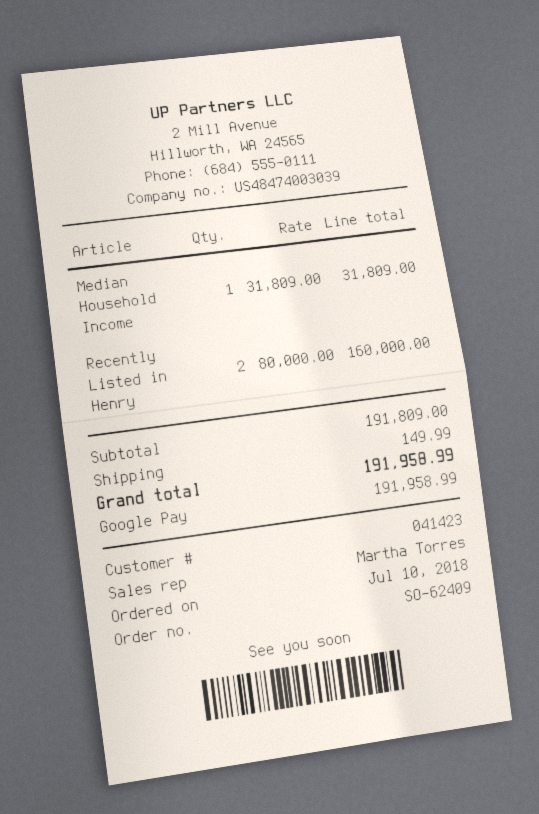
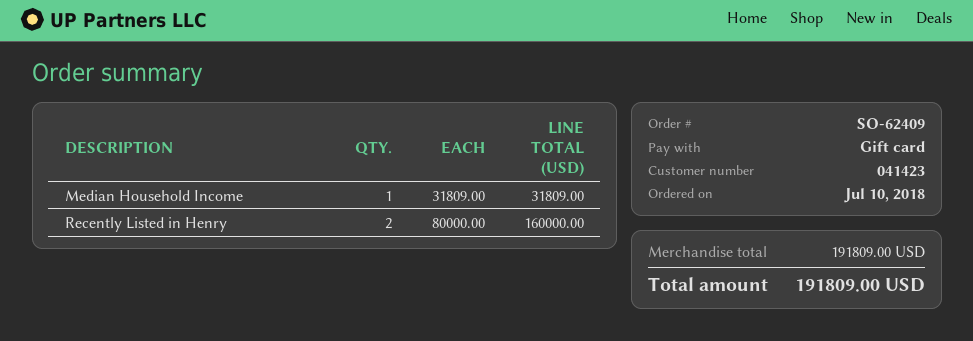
payment method: Google Pay -> gift card
shipping: 149.99 -> none
total: 191958.99 -> 191809.00

